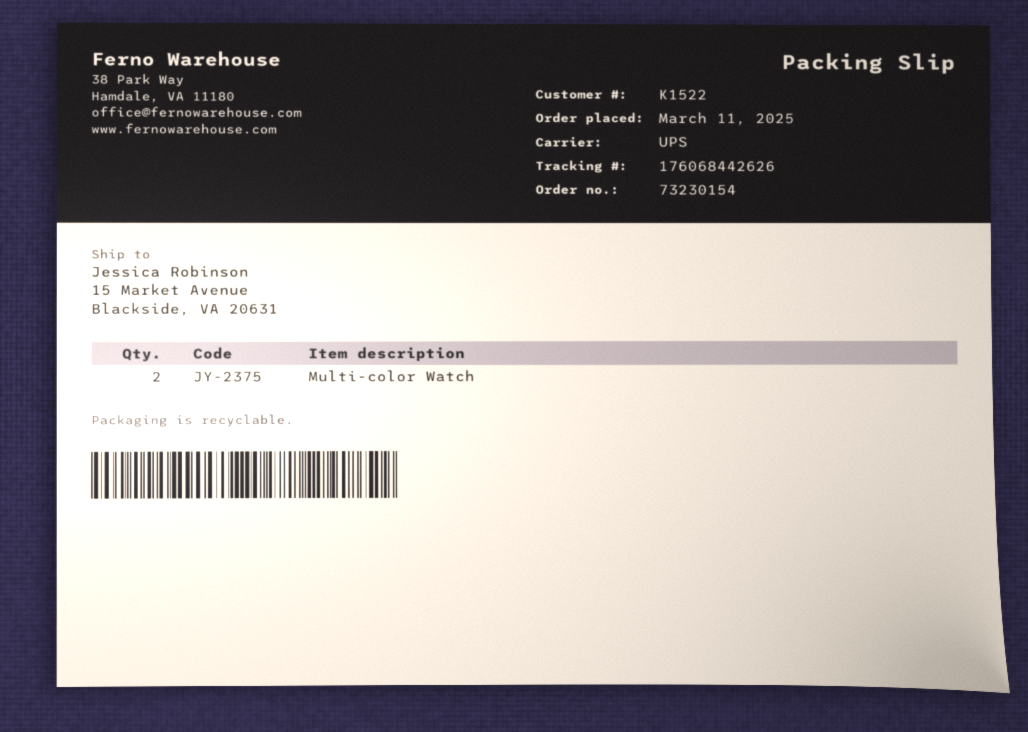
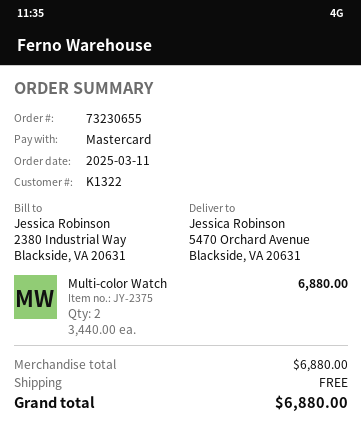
order number: 73230154 -> 73230655
customer number: K1522 -> K1322
ship to: 15 Market Avenue, Blackside, VA 20631 -> 5470 Orchard Avenue, Blackside, VA 20631

